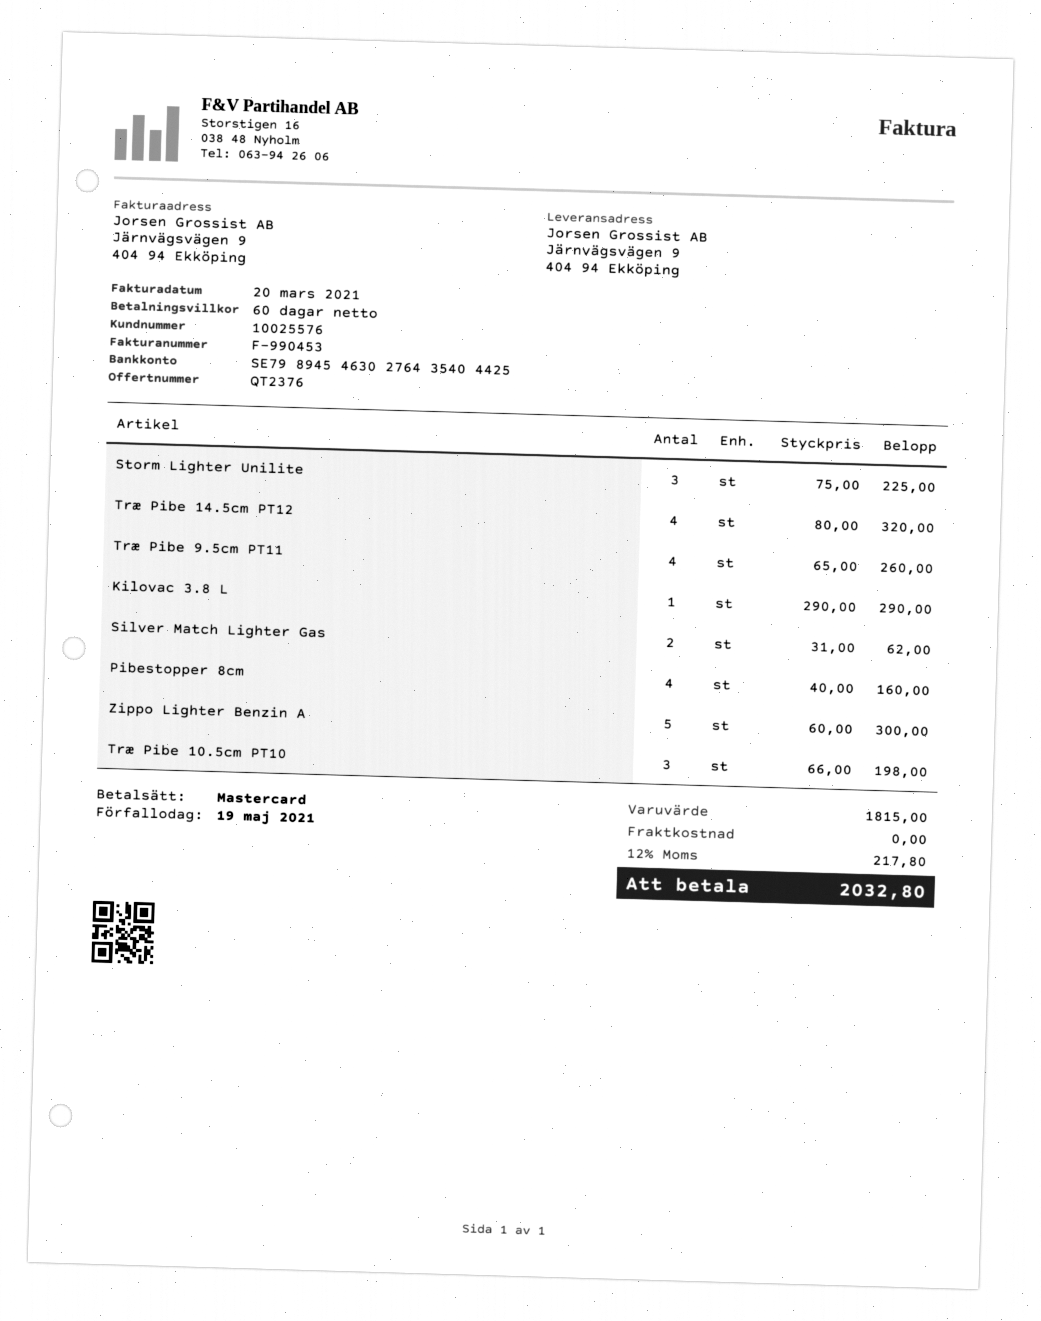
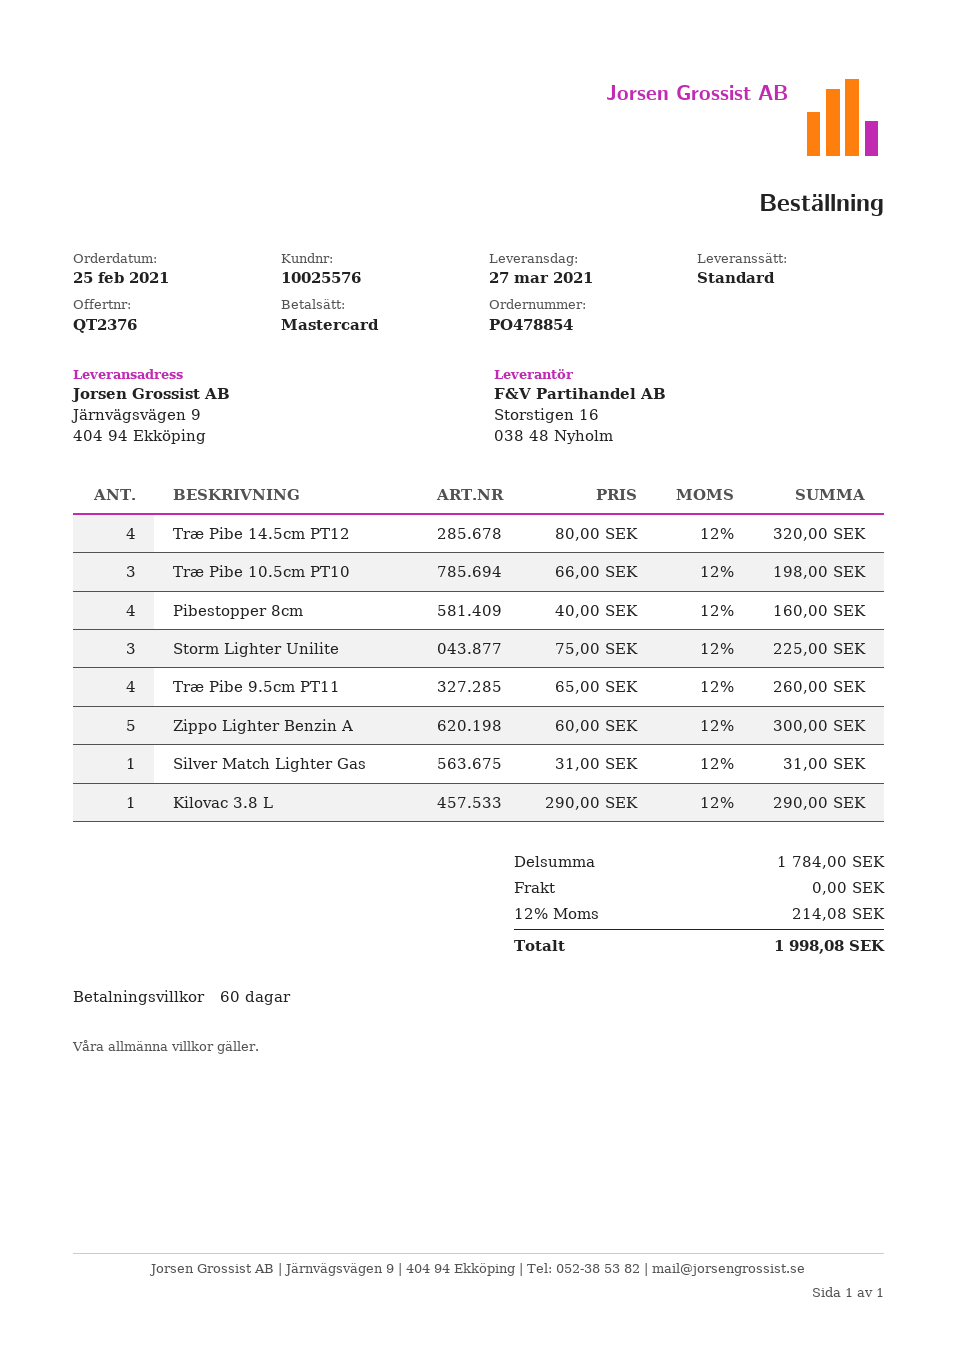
Silver Match Lighter Gas: 2 x 31.00 = 62.00 -> 1 x 31.00 = 31.00
subtotal: 1815.00 -> 1784.00
tax: 12% = 217.80 -> 12% = 214.08
total: 2032.80 -> 1998.08

